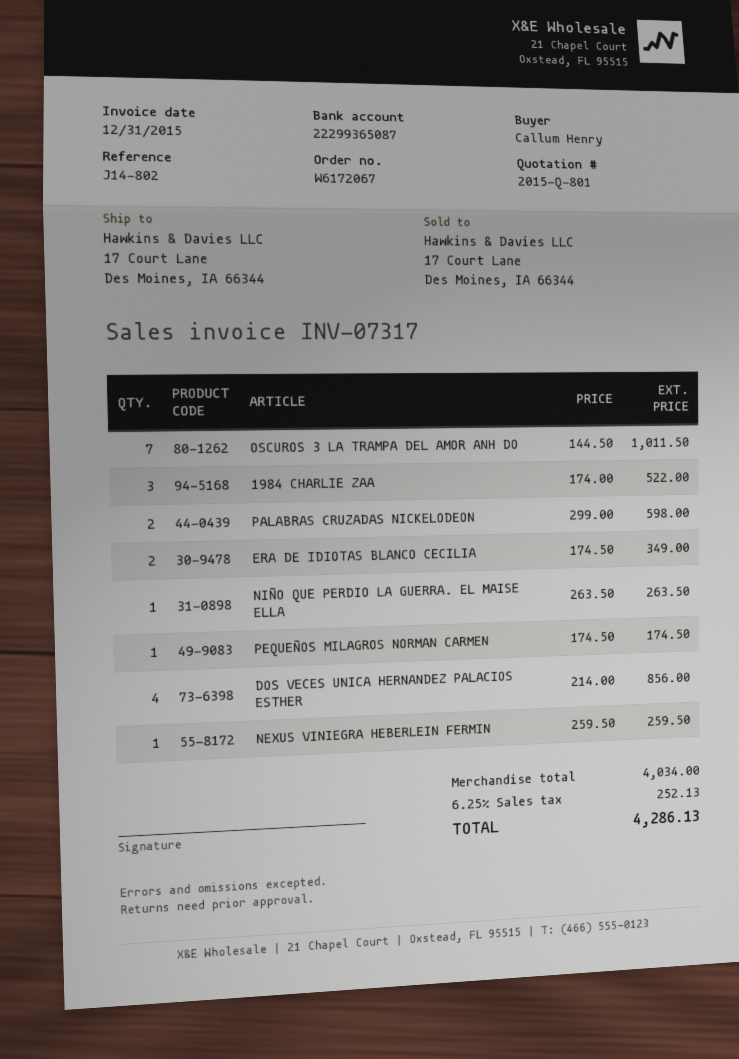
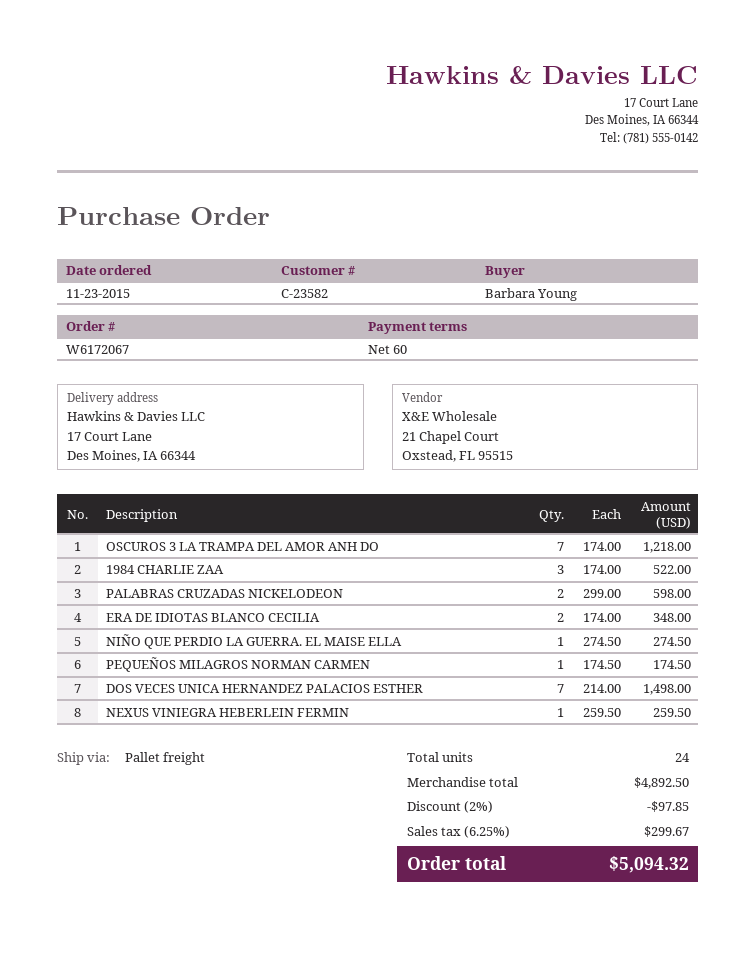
ordered by: Callum Henry -> Barbara Young
OSCUROS 3 LA TRAMPA DEL AMOR ANH DO: 7 x 144.50 = 1011.50 -> 7 x 174.00 = 1218.00
ERA DE IDIOTAS BLANCO CECILIA: 2 x 174.50 = 349.00 -> 2 x 174.00 = 348.00
NIÑO QUE PERDIO LA GUERRA. EL MAISE ELLA: 1 x 263.50 = 263.50 -> 1 x 274.50 = 274.50
DOS VECES UNICA HERNANDEZ PALACIOS ESTHER: 4 x 214.00 = 856.00 -> 7 x 214.00 = 1498.00
subtotal: 4034.00 -> 4892.50
discount: none -> 2% = 97.85
tax: 6.25% = 252.13 -> 6.25% = 299.67
total: 4286.13 -> 5094.32

